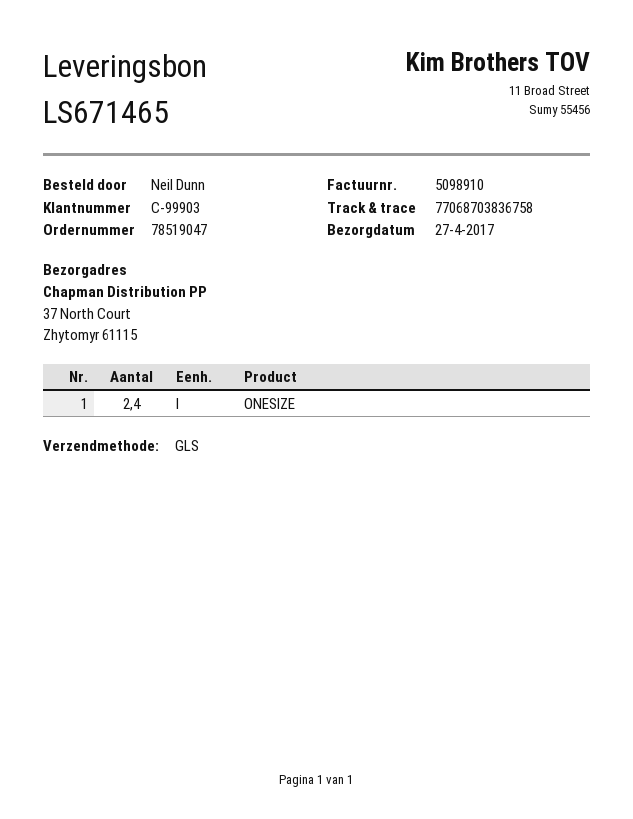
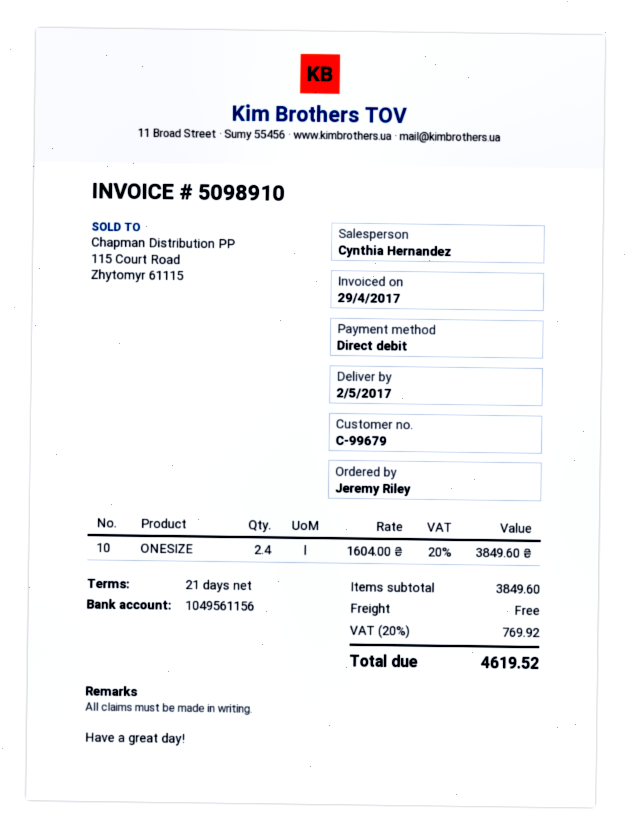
delivery date: 2017-04-27 -> 2017-05-02
customer number: C-99903 -> C-99679
ordered by: Neil Dunn -> Jeremy Riley

